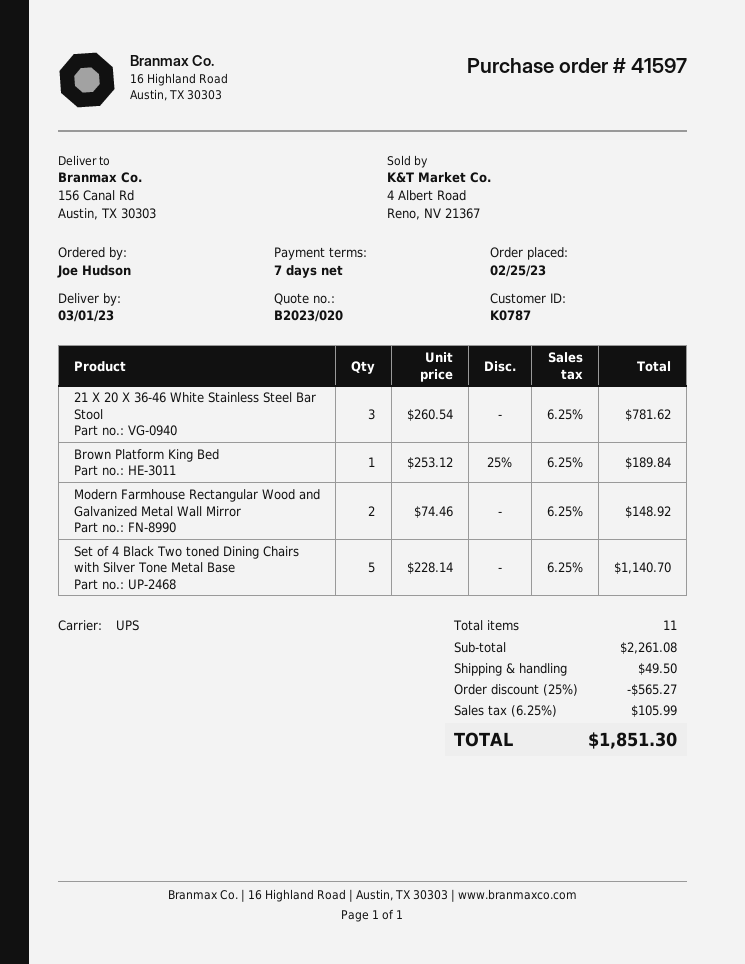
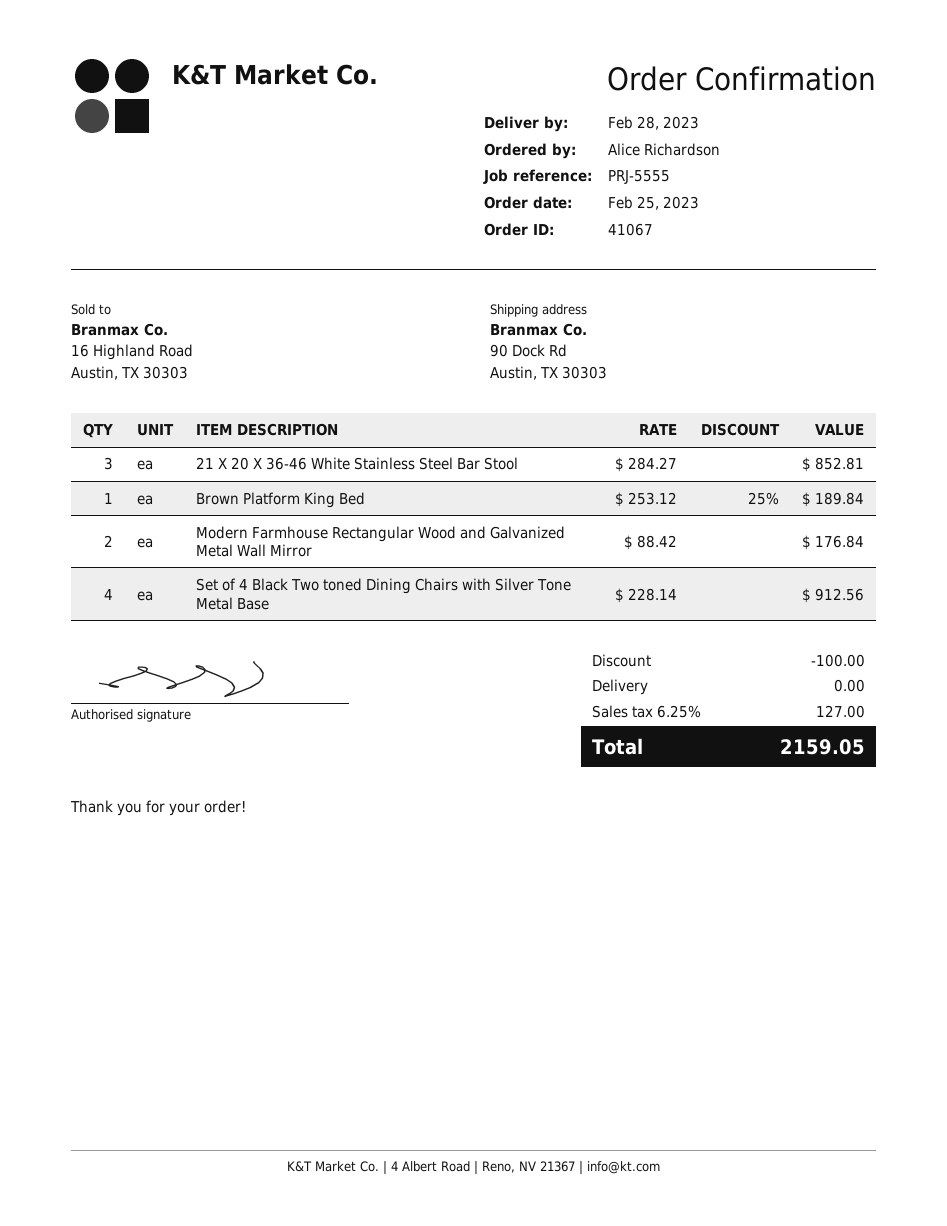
order number: 41597 -> 41067
delivery date: 2023-03-01 -> 2023-02-28
ordered by: Joe Hudson -> Alice Richardson
ship to: 156 Canal Rd, Austin, TX 30303 -> 90 Dock Rd, Austin, TX 30303
21 X 20 X 36-46 White Stainless Steel Bar Stool: 3 x 260.54 = 781.62 -> 3 x 284.27 = 852.81
Modern Farmhouse Rectangular Wood and Galvanized Metal Wall Mirror: 2 x 74.46 = 148.92 -> 2 x 88.42 = 176.84
Set of 4 Black Two toned Dining Chairs with Silver Tone Metal Base: 5 x 228.14 = 1140.70 -> 4 x 228.14 = 912.56
discount: 565.27 -> 100.00
shipping: 49.50 -> 0.00
tax: 6.25% = 105.99 -> 6.25% = 127.00
total: 1851.30 -> 2159.05

